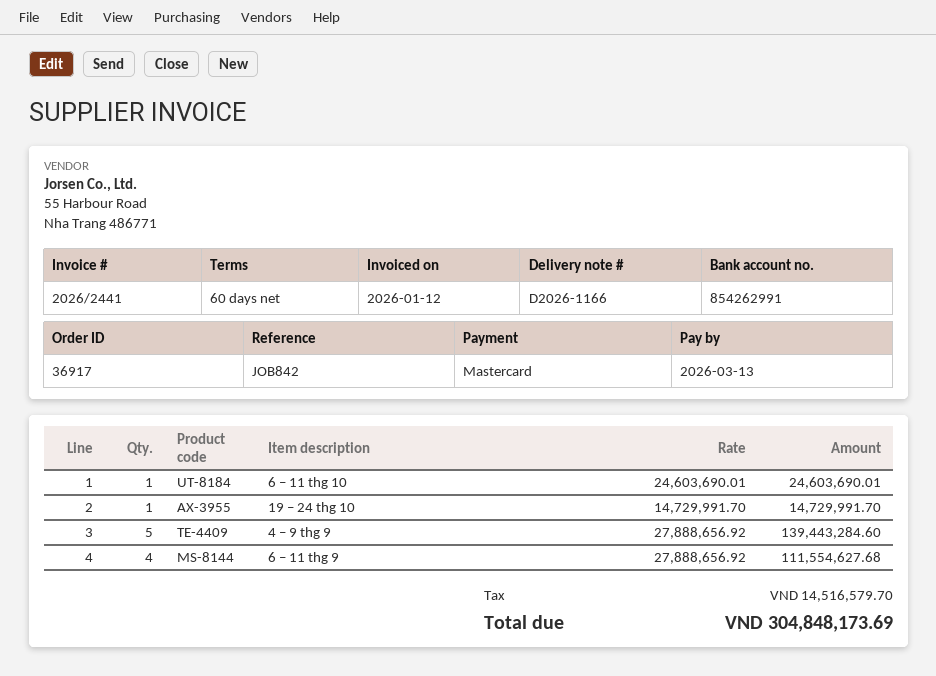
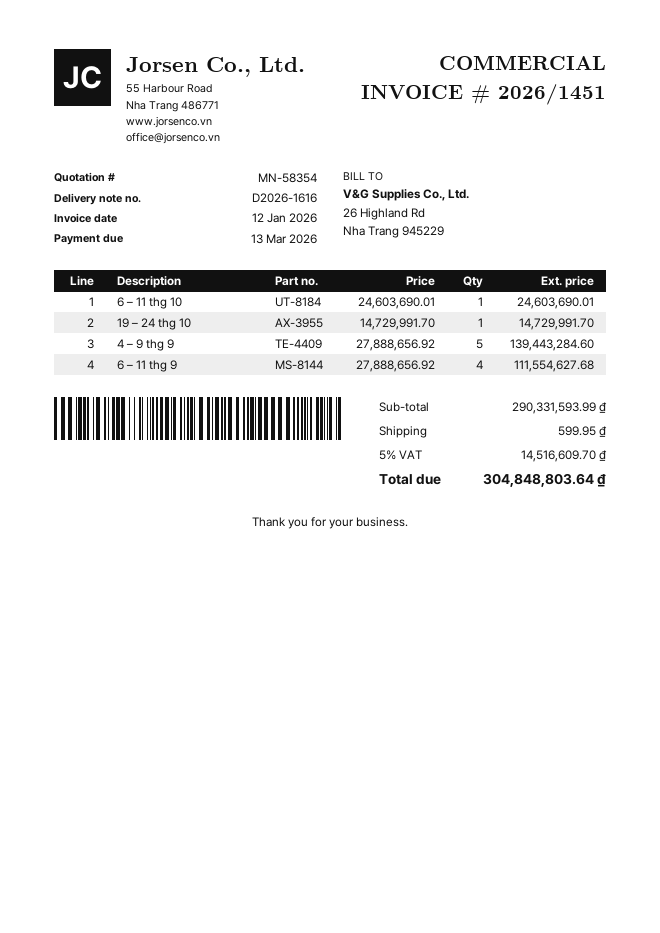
delivery note number: D2026-1166 -> D2026-1616
invoice number: 2026/2441 -> 2026/1451
shipping: none -> 599.95
tax: 14516579.70 -> 14516609.70
total: 304848173.69 -> 304848803.64

